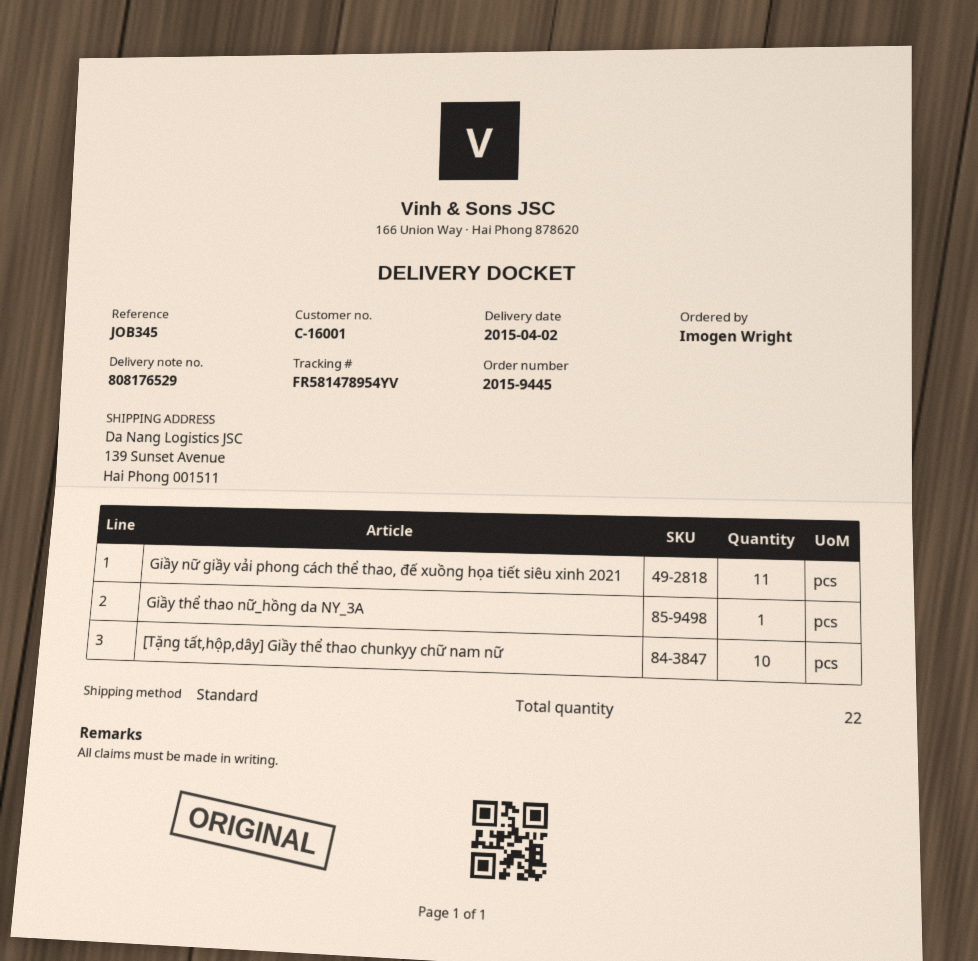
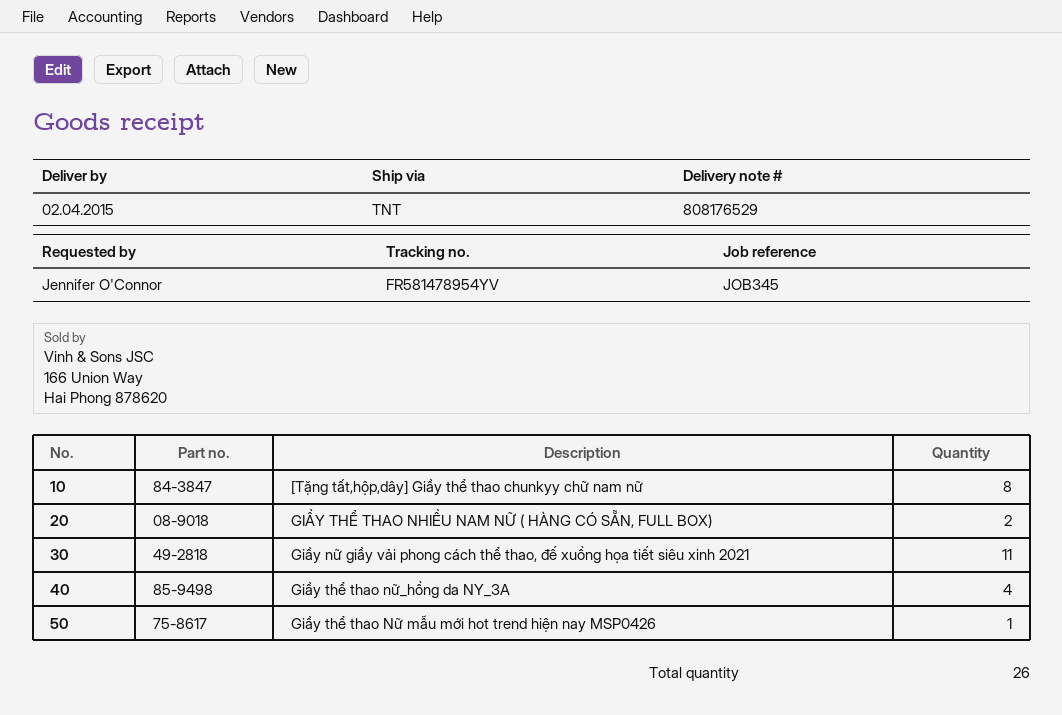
ordered by: Imogen Wright -> Jennifer O'Connor
shipping method: standard -> TNT
Giầy thể thao nữ_hồng da NY_3A: 1 -> 4
[Tặng tất,hộp,dây] Giầy thể thao chunkyy chữ nam nữ: 10 -> 8
GIẦY THỂ THAO NHIỀU NAM NỮ ( HÀNG CÓ SẴN, FULL BOX): none -> 2
Giầy thể thao Nữ mẫu mới hot trend hiện nay MSP0426: none -> 1
total quantity: 22 -> 26

